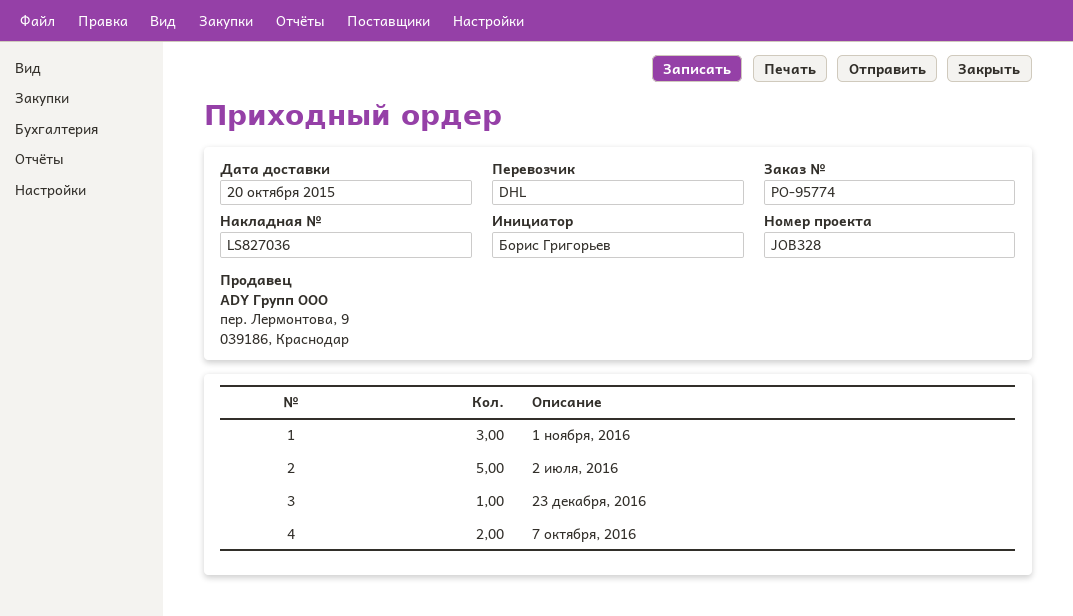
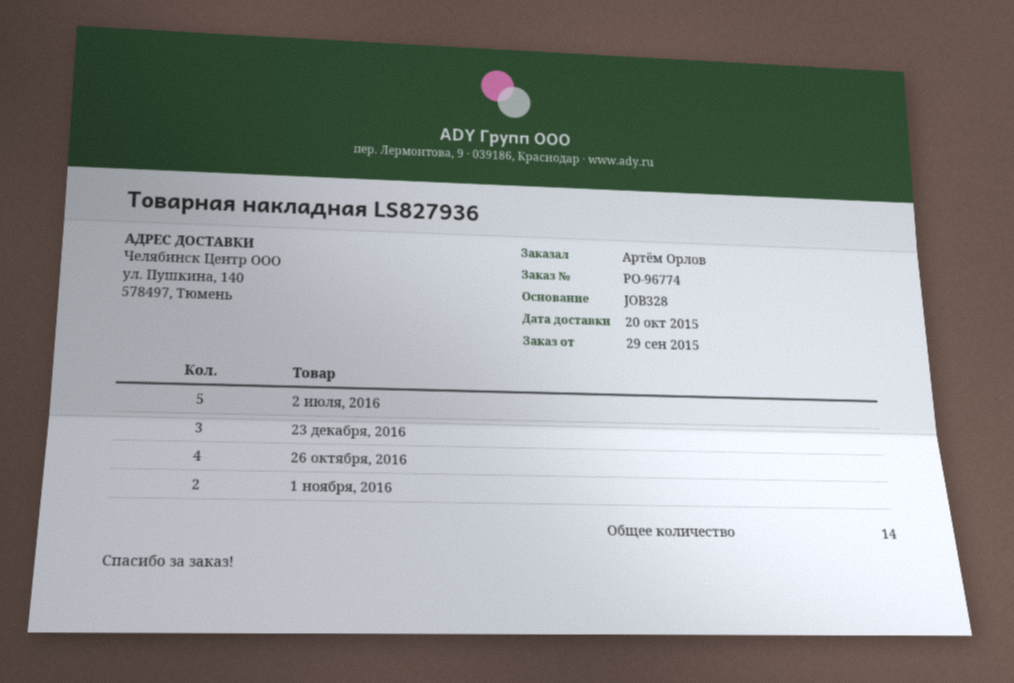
order number: PO-95774 -> PO-96774
delivery note number: LS827036 -> LS827936
ordered by: Борис Григорьев -> Артём Орлов
1 ноября, 2016: 3 -> 2
23 декабря, 2016: 1 -> 3
7 октября, 2016: 2 -> none
26 октября, 2016: none -> 4

